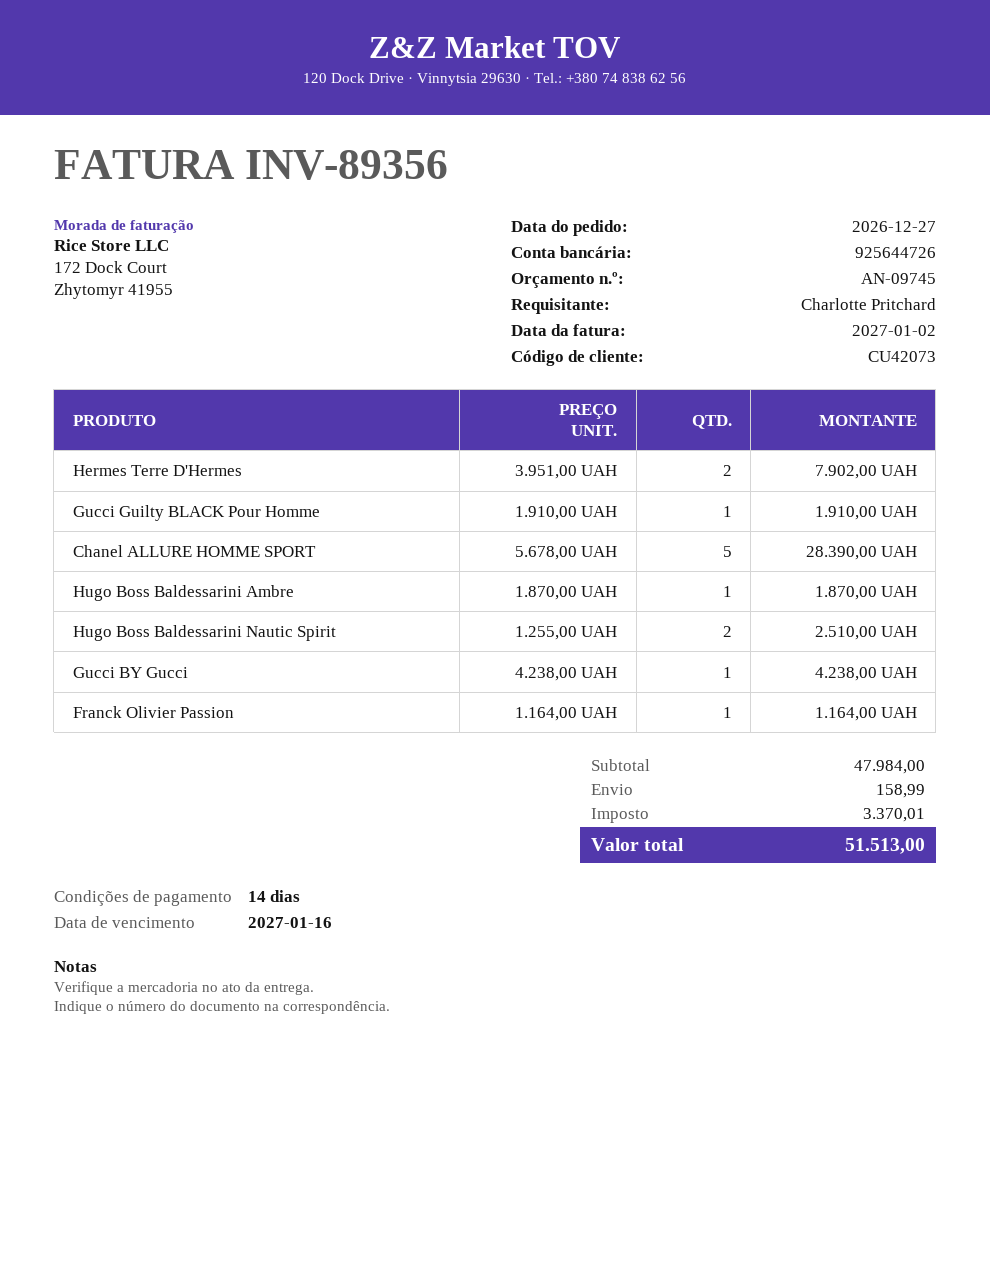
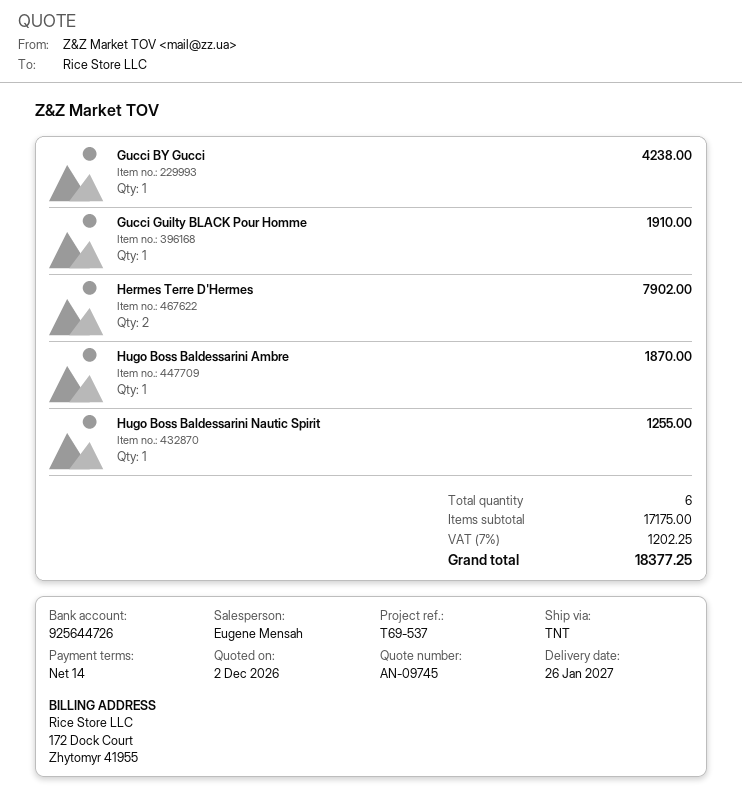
Chanel ALLURE HOMME SPORT: 5 for 28390.00 -> none
Hugo Boss Baldessarini Nautic Spirit: 2 for 2510.00 -> 1 for 1255.00
Franck Olivier Passion: 1 for 1164.00 -> none
subtotal: 47984.00 -> 17175.00
shipping: 158.99 -> none
tax: 3370.01 -> 1202.25
total: 51513.00 -> 18377.25

